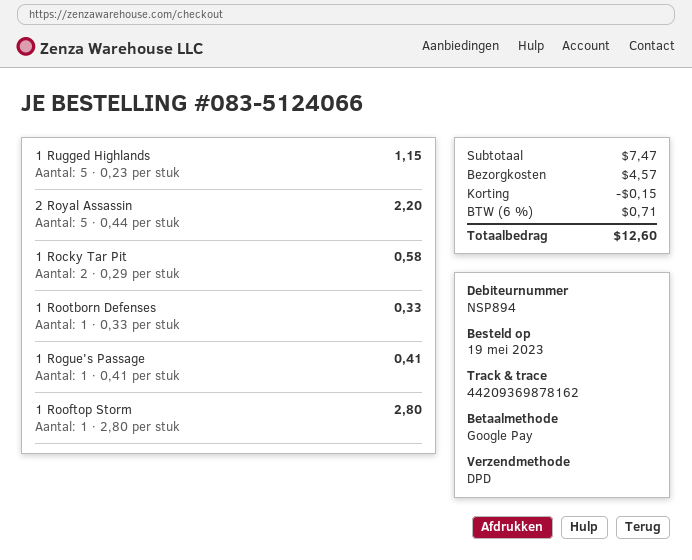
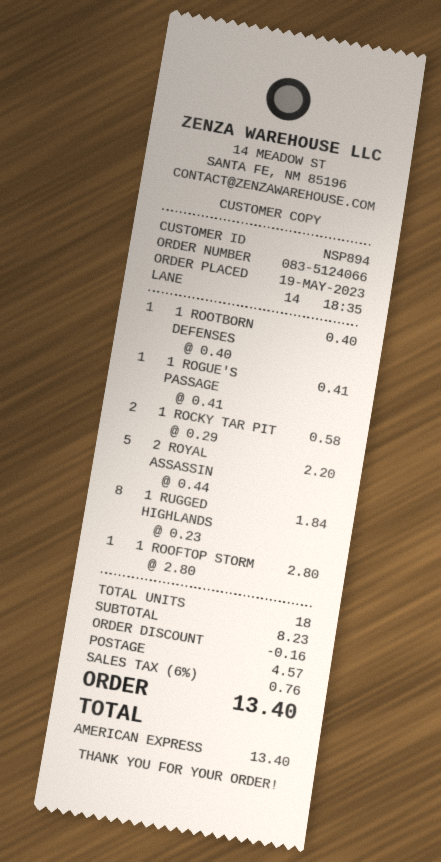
payment method: Google Pay -> American Express
1 Rugged Highlands: 5 x 0.23 = 1.15 -> 8 x 0.23 = 1.84
1 Rootborn Defenses: 1 x 0.33 = 0.33 -> 1 x 0.40 = 0.40
subtotal: 7.47 -> 8.23
discount: 0.15 -> 0.16
tax: 6% = 0.71 -> 6% = 0.76
total: 12.60 -> 13.40

